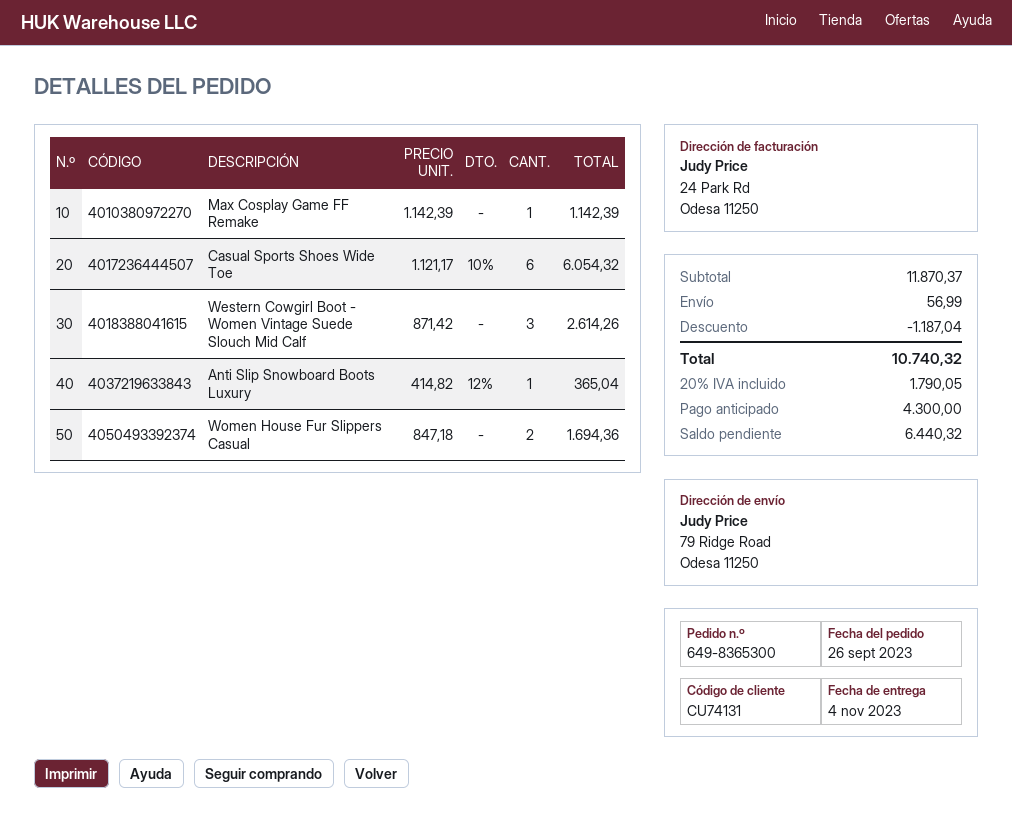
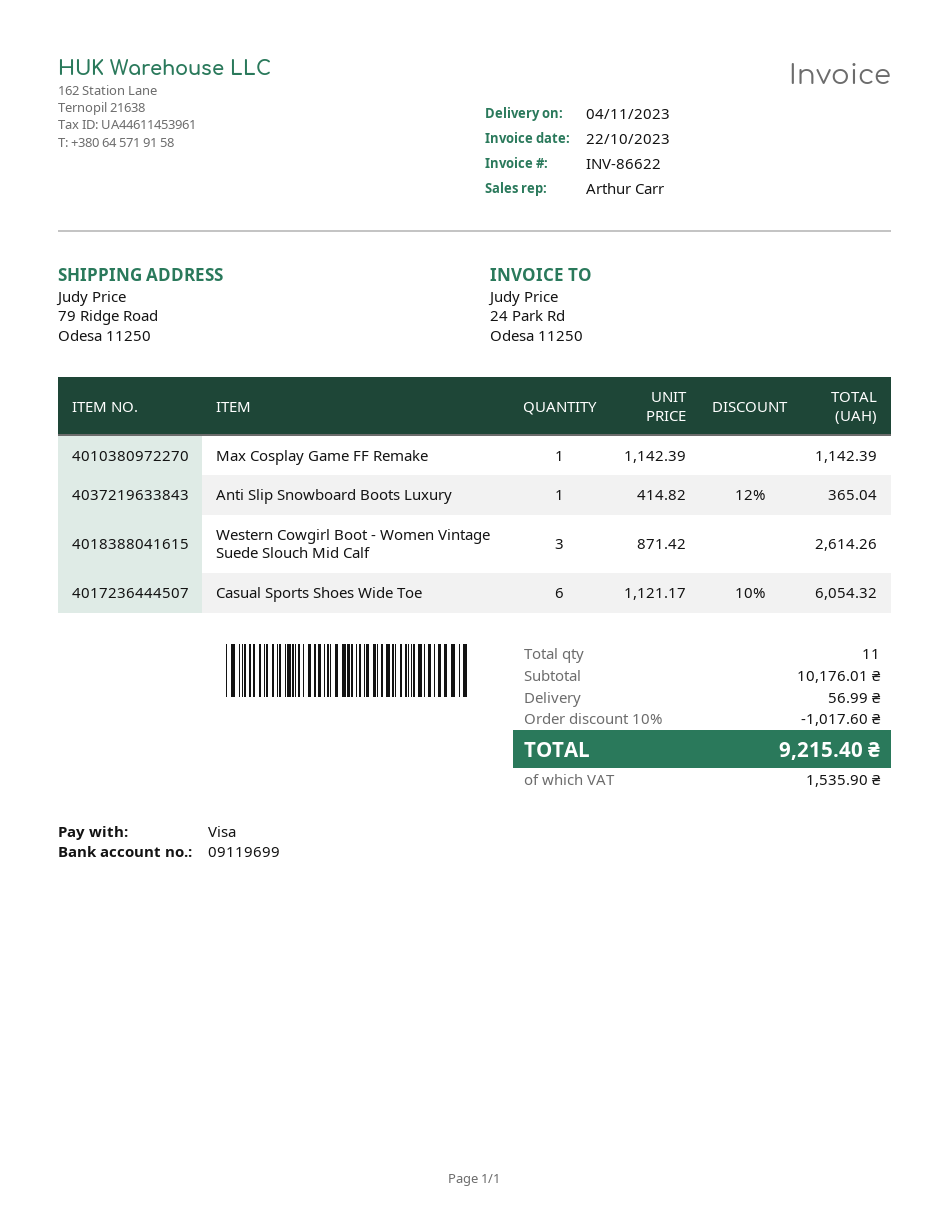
Women House Fur Slippers Casual: 2 x 847.18 = 1694.36 -> none
subtotal: 11870.37 -> 10176.01
discount: 1187.04 -> 1017.60
tax: 1790.05 -> 1535.90
total: 10740.32 -> 9215.40

